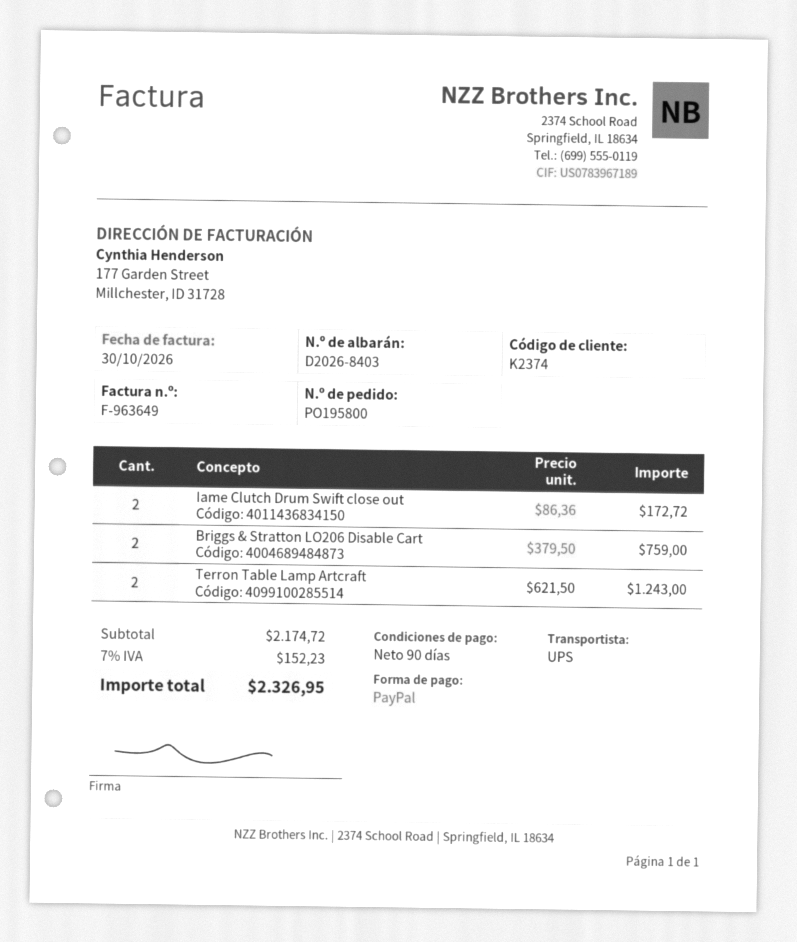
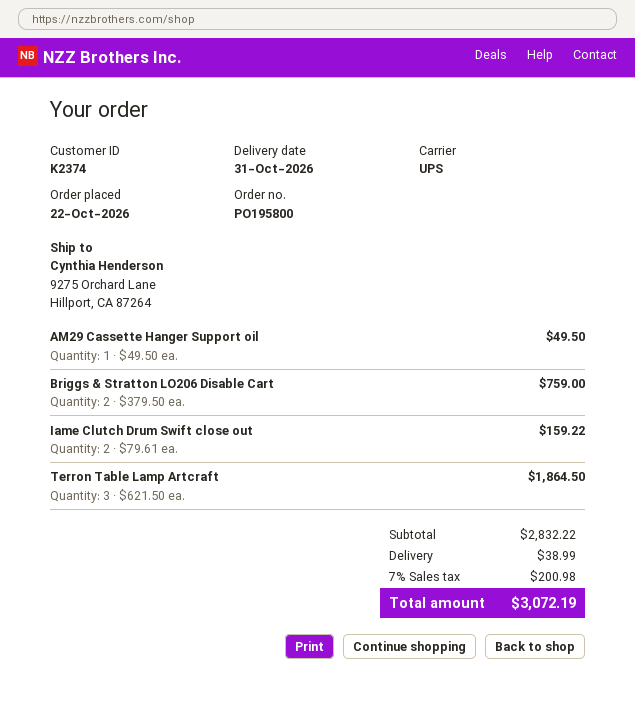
Iame Clutch Drum Swift close out: 2 x 86.36 = 172.72 -> 2 x 79.61 = 159.22
Terron Table Lamp Artcraft: 2 x 621.50 = 1243.00 -> 3 x 621.50 = 1864.50
AM29 Cassette Hanger Support oil: none -> 1 x 49.50 = 49.50
subtotal: 2174.72 -> 2832.22
shipping: none -> 38.99
tax: 7% = 152.23 -> 7% = 200.98
total: 2326.95 -> 3072.19

